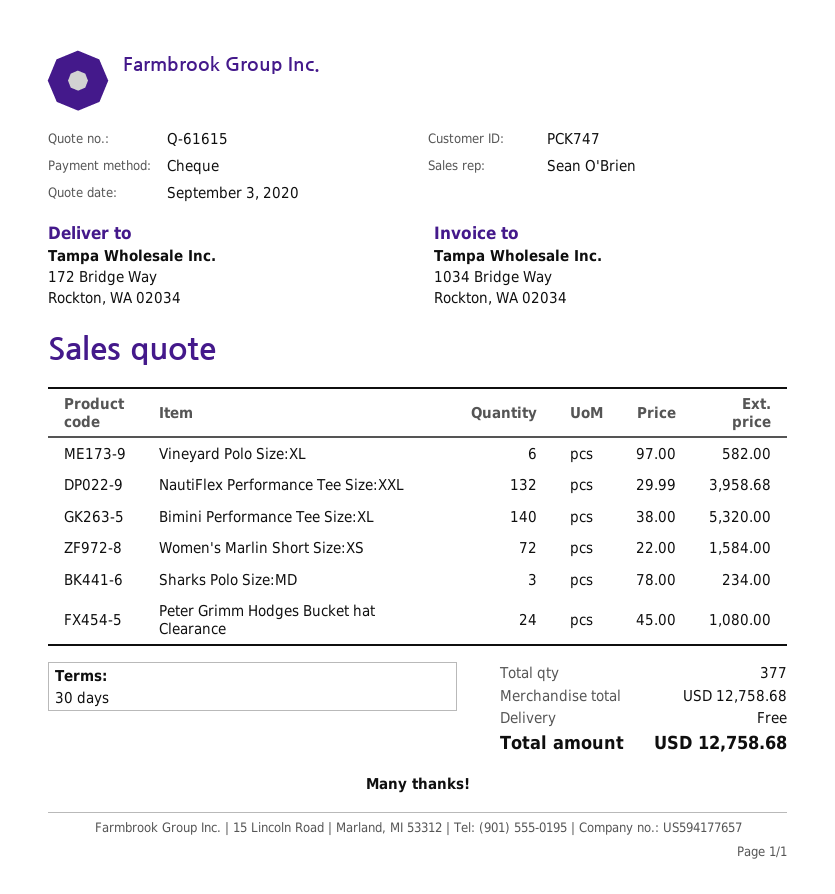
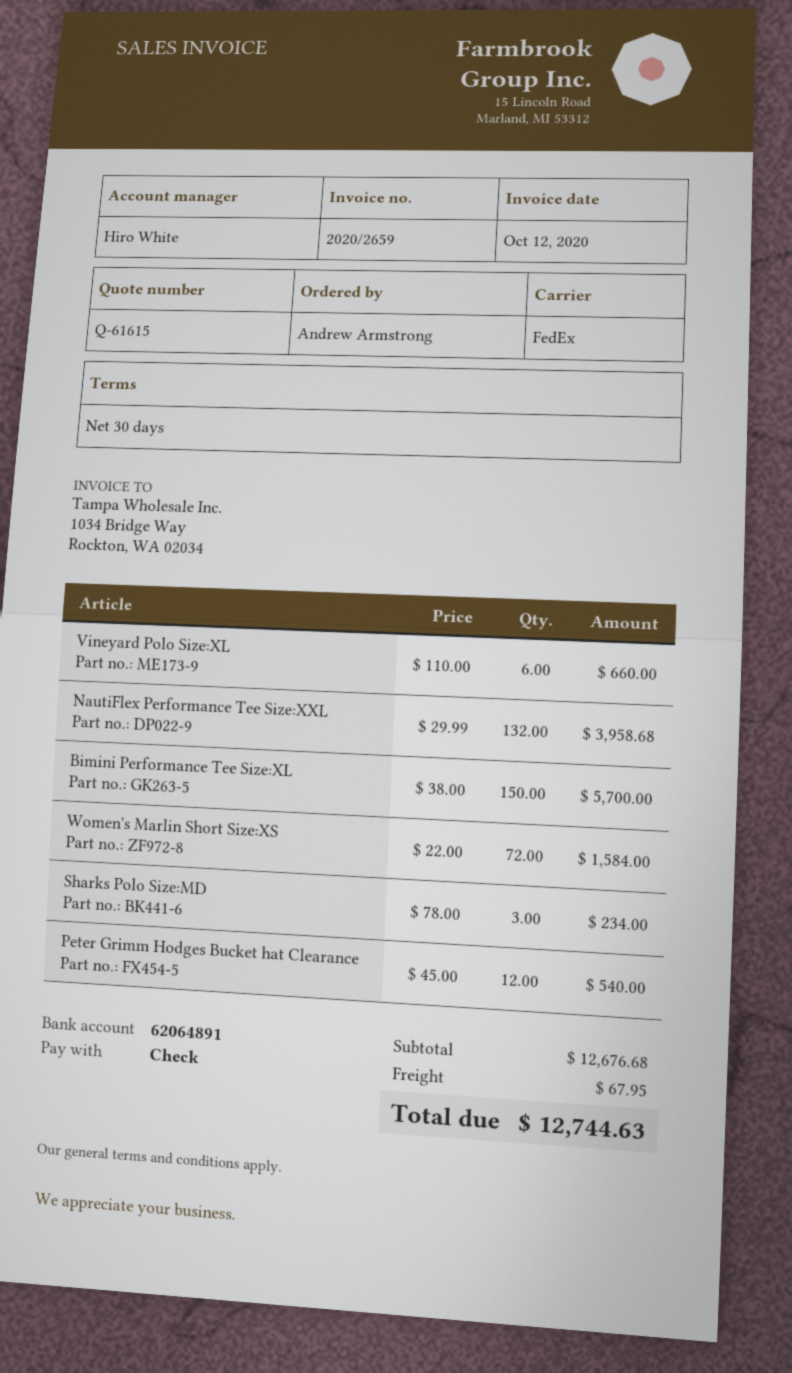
sales rep: Sean O'Brien -> Hiro White
Vineyard Polo Size:XL: 6 x 97.00 = 582.00 -> 6 x 110.00 = 660.00
Bimini Performance Tee Size:XL: 140 x 38.00 = 5320.00 -> 150 x 38.00 = 5700.00
Peter Grimm Hodges Bucket hat Clearance: 24 x 45.00 = 1080.00 -> 12 x 45.00 = 540.00
subtotal: 12758.68 -> 12676.68
shipping: 0.00 -> 67.95
total: 12758.68 -> 12744.63

